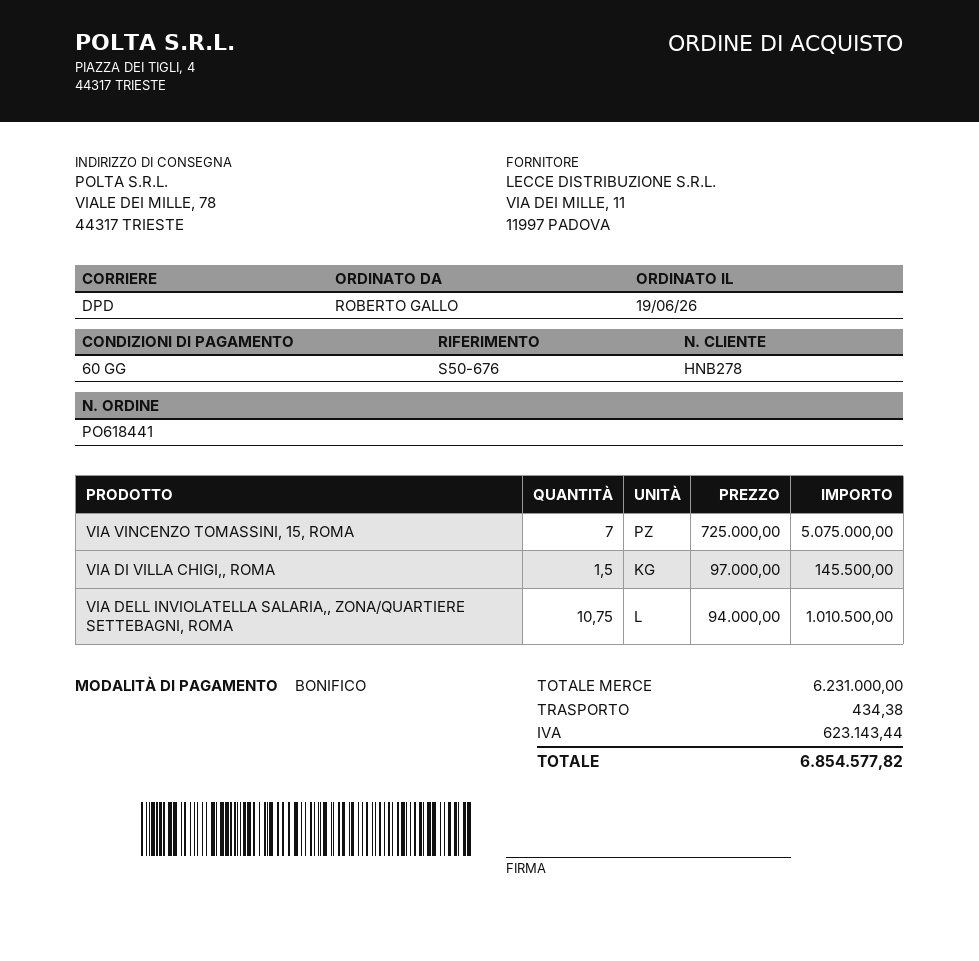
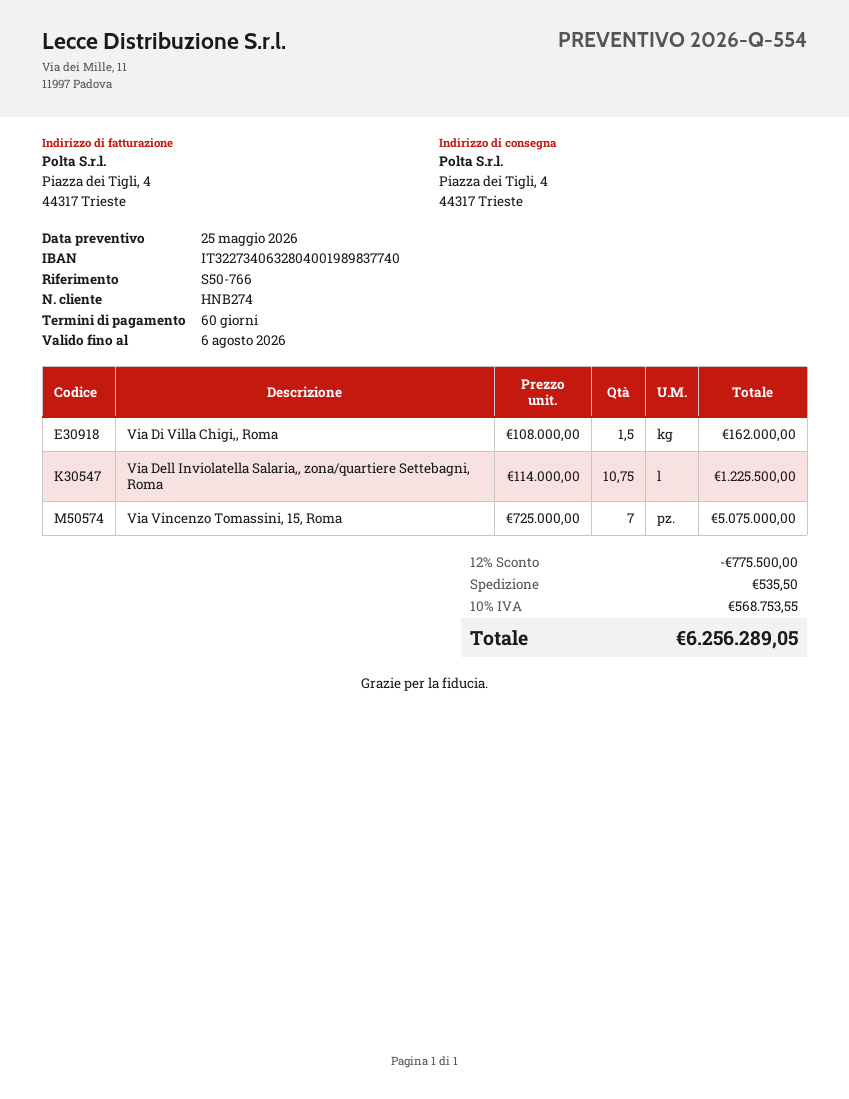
customer number: HNB278 -> HNB274
reference: S50-676 -> S50-766
ship to: VIALE DEI MILLE, 78, 44317 TRIESTE -> Piazza dei Tigli, 4, 44317 Trieste
VIA DI VILLA CHIGI,, ROMA: 1.5 x 97000.00 = 145500.00 -> 1.5 x 108000.00 = 162000.00
VIA DELL INVIOLATELLA SALARIA,, ZONA/QUARTIERE SETTEBAGNI, ROMA: 10.75 x 94000.00 = 1010500.00 -> 10.75 x 114000.00 = 1225500.00
discount: none -> 12% = 775500.00
shipping: 434.38 -> 535.50
tax: 623143.44 -> 568753.55
total: 6854577.82 -> 6256289.05

